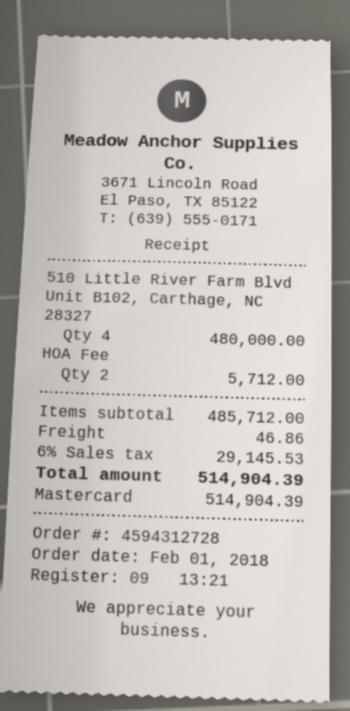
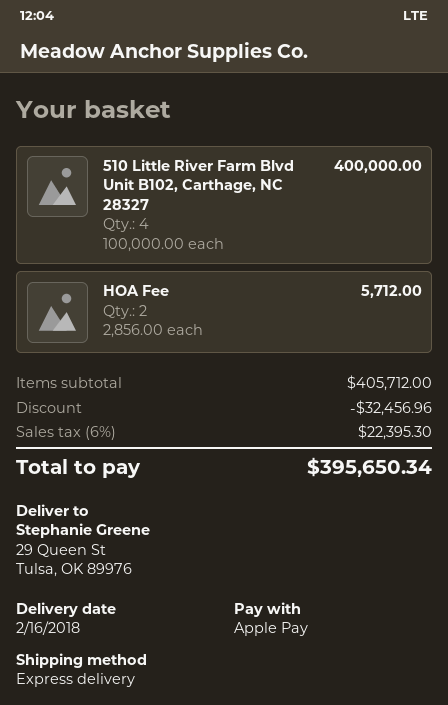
payment method: Mastercard -> Apple Pay
510 Little River Farm Blvd Unit B102, Carthage, NC 28327: 4 for 480000.00 -> 4 for 400000.00
subtotal: 485712.00 -> 405712.00
discount: none -> 32456.96
shipping: 46.86 -> none
tax: 6% = 29145.53 -> 6% = 22395.30
total: 514904.39 -> 395650.34

